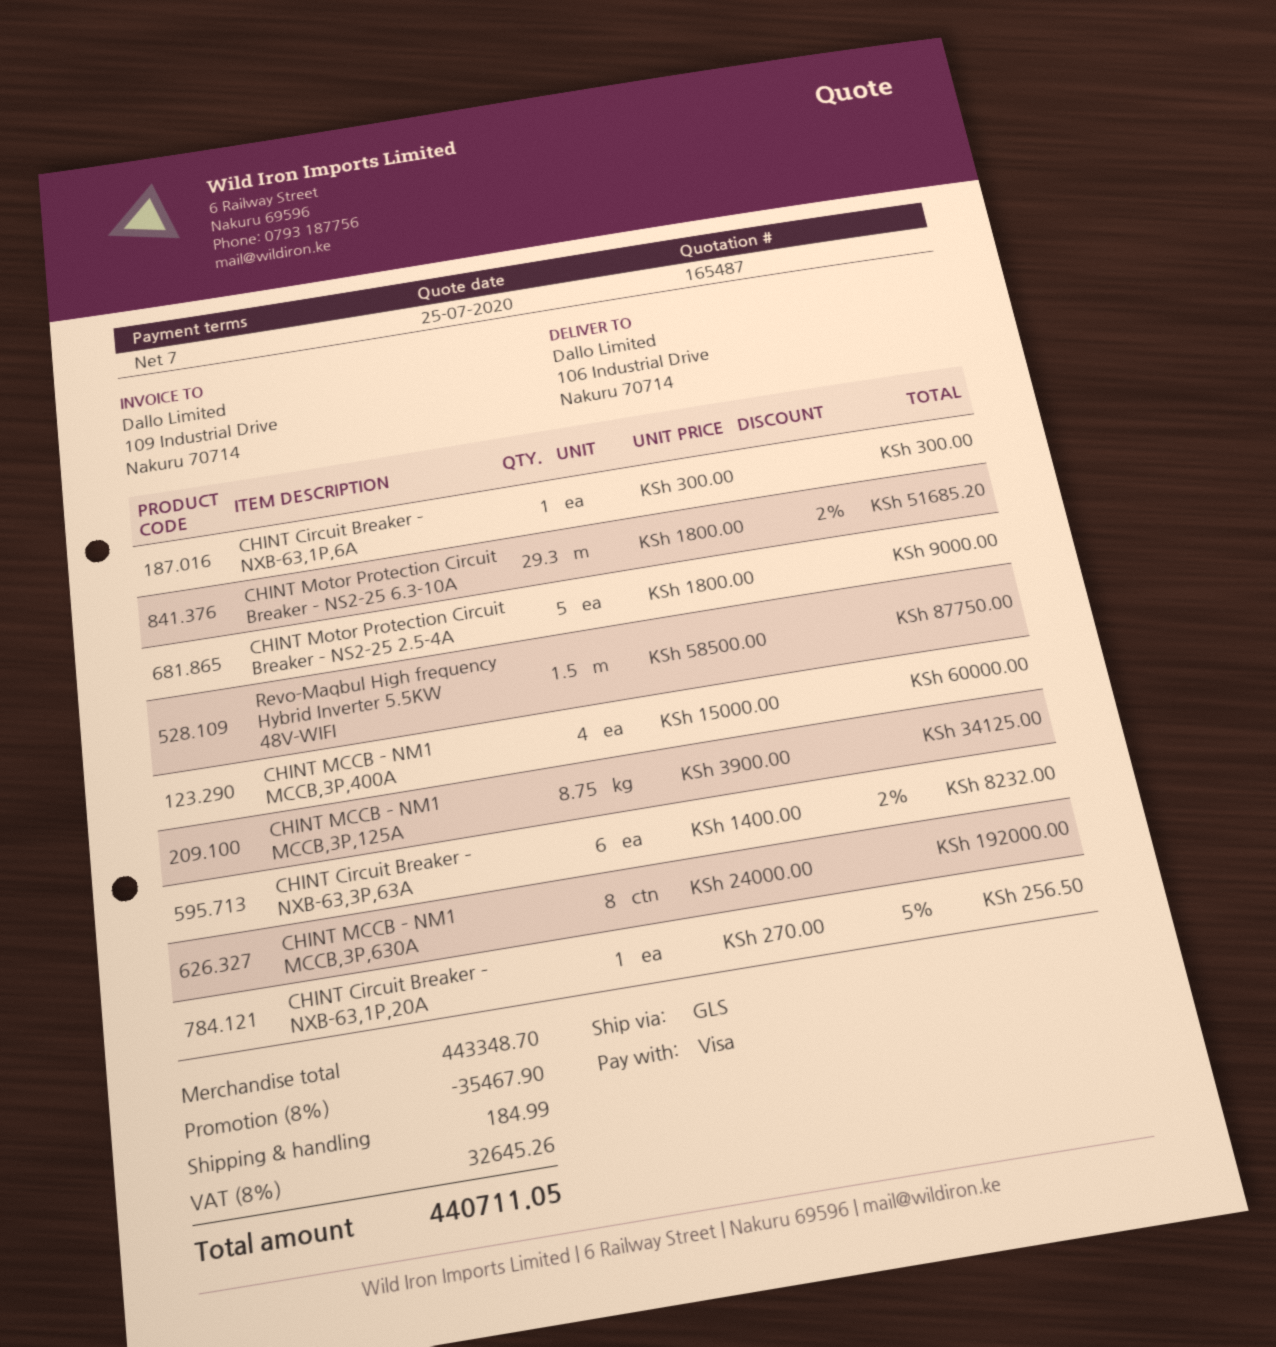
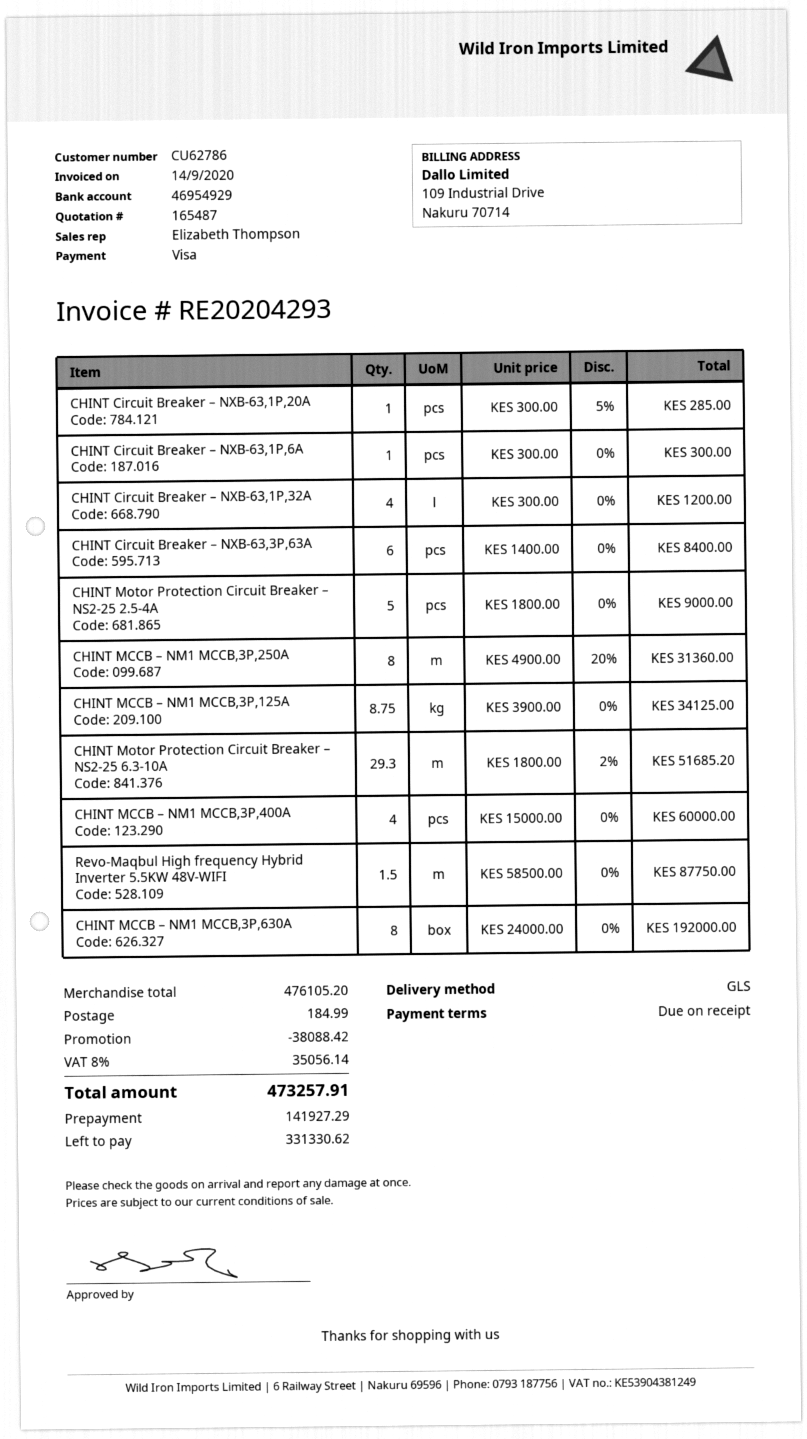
payment terms: 7 days -> on receipt
CHINT Circuit Breaker – NXB-63,3P,63A: 6 x 1400.00 - 2% = 8232.00 -> 6 x 1400.00 = 8400.00
CHINT Circuit Breaker – NXB-63,1P,20A: 1 x 270.00 - 5% = 256.50 -> 1 x 300.00 - 5% = 285.00
CHINT Circuit Breaker – NXB-63,1P,32A: none -> 4 x 300.00 = 1200.00
CHINT MCCB – NM1 MCCB,3P,250A: none -> 8 x 4900.00 - 20% = 31360.00
subtotal: 443348.70 -> 476105.20
discount: 35467.90 -> 38088.42
tax: 8% = 32645.26 -> 8% = 35056.14
total: 440711.05 -> 473257.91

